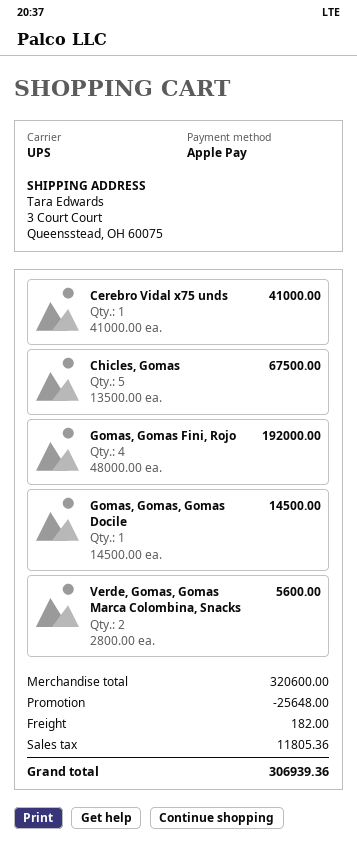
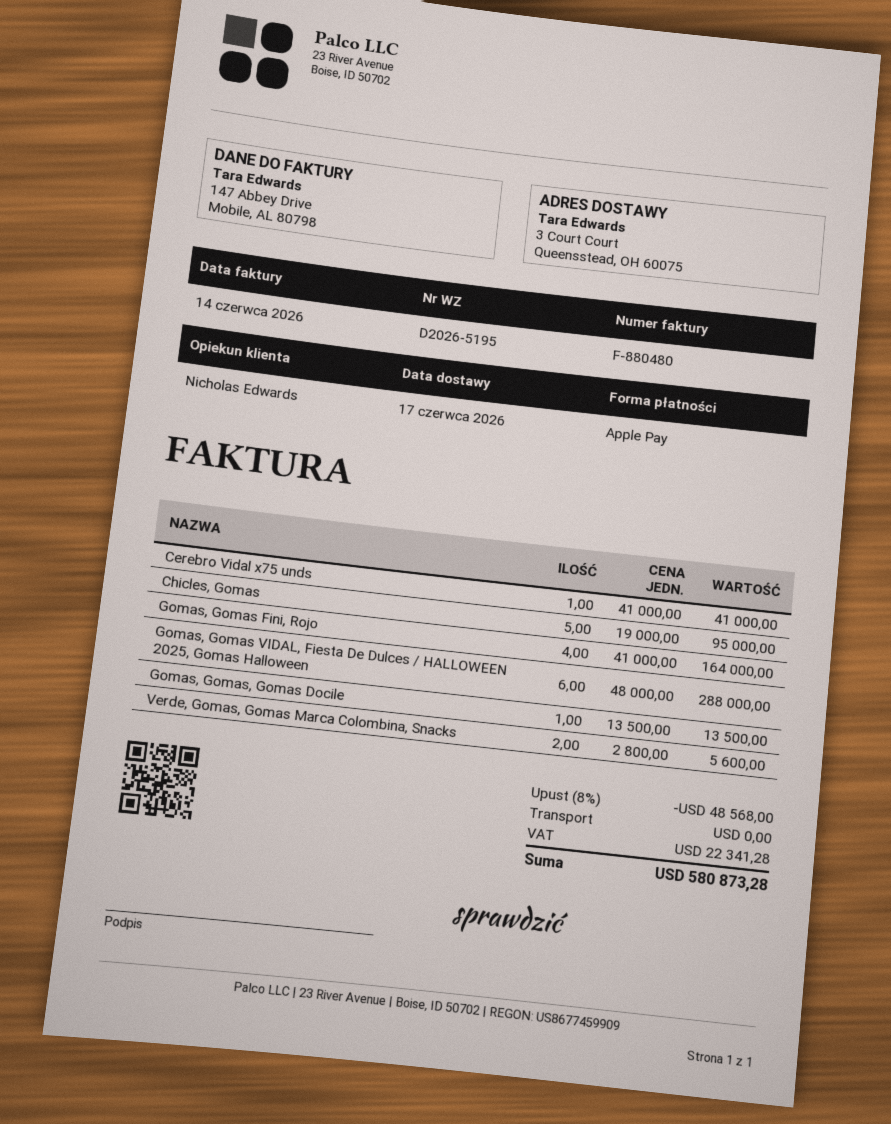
Chicles, Gomas: 5 x 13500.00 = 67500.00 -> 5 x 19000.00 = 95000.00
Gomas, Gomas Fini, Rojo: 4 x 48000.00 = 192000.00 -> 4 x 41000.00 = 164000.00
Gomas, Gomas, Gomas Docile: 1 x 14500.00 = 14500.00 -> 1 x 13500.00 = 13500.00
Gomas, Gomas VIDAL, Fiesta De Dulces / HALLOWEEN 2025, Gomas Halloween: none -> 6 x 48000.00 = 288000.00
discount: 25648.00 -> 48568.00
shipping: 182.00 -> 0.00
tax: 11805.36 -> 22341.28
total: 306939.36 -> 580873.28

